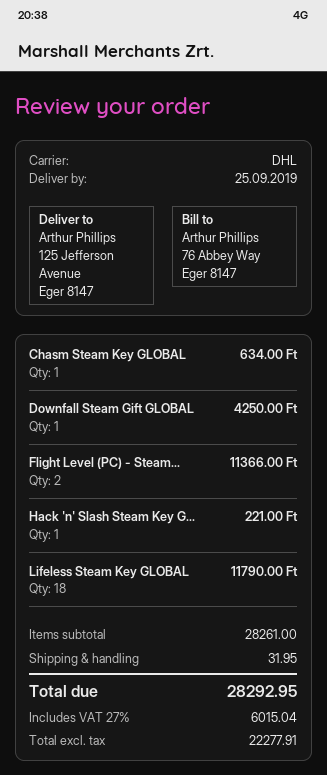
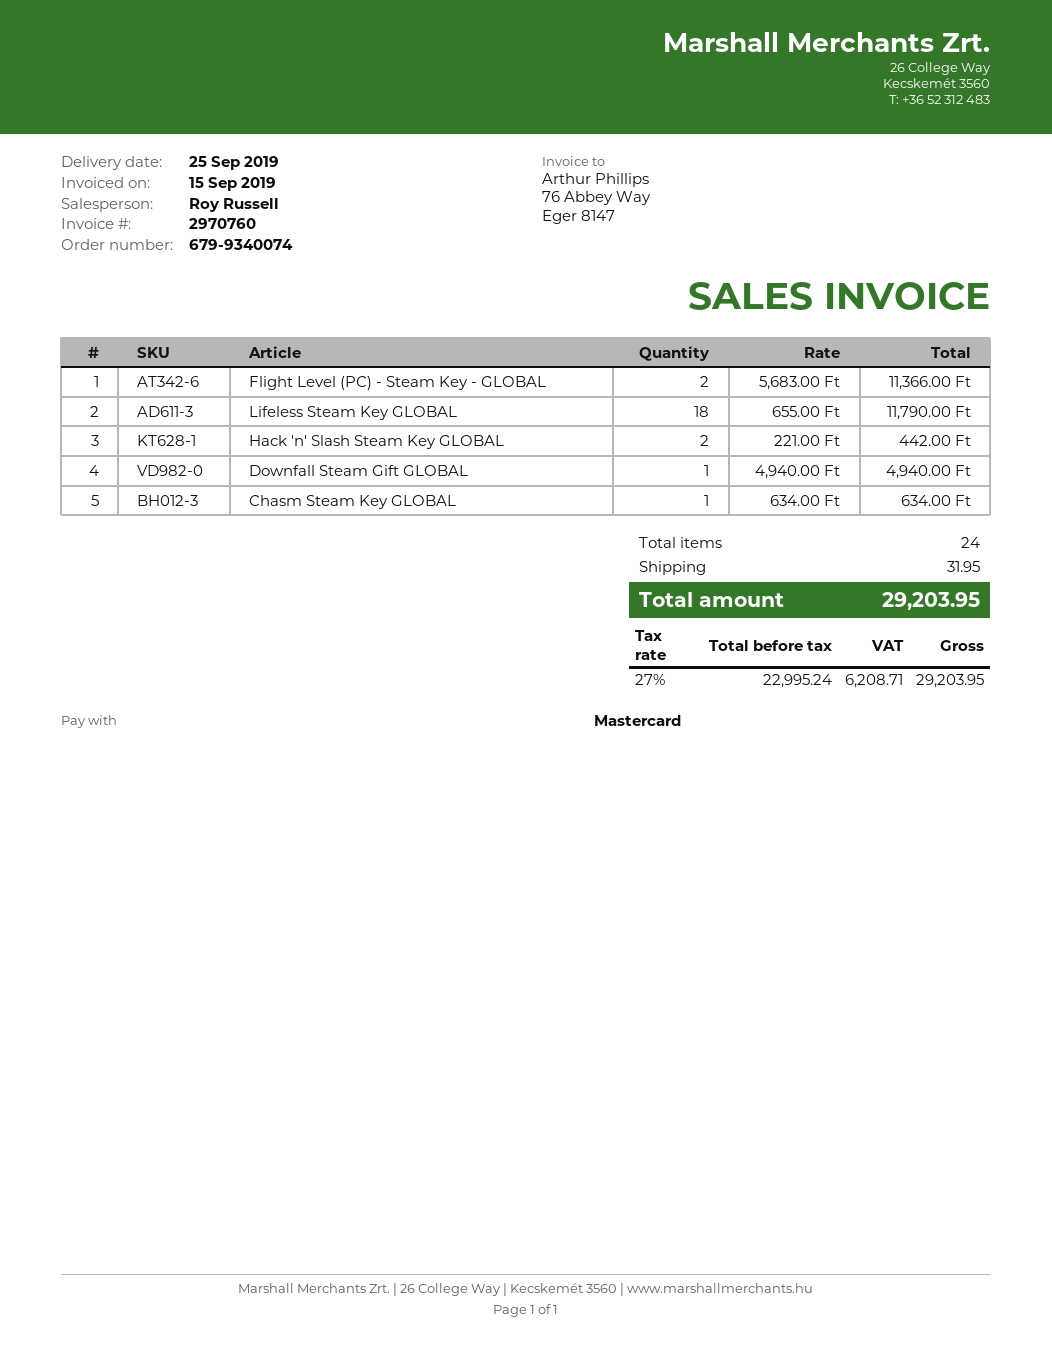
Downfall Steam Gift GLOBAL: 1 for 4250.00 -> 1 for 4940.00
Hack 'n' Slash Steam Key G...: 1 for 221.00 -> 2 for 442.00
net: 22277.91 -> 22995.24
tax: 27% = 6015.04 -> 27% = 6208.71
total: 28292.95 -> 29203.95

